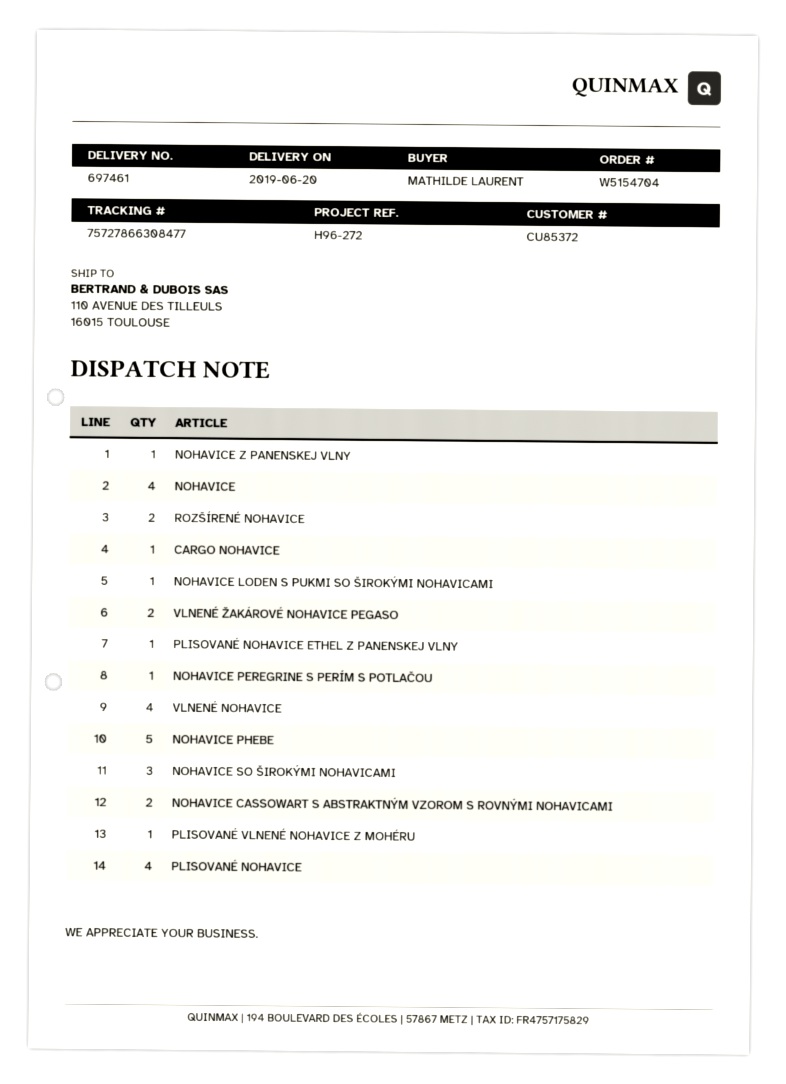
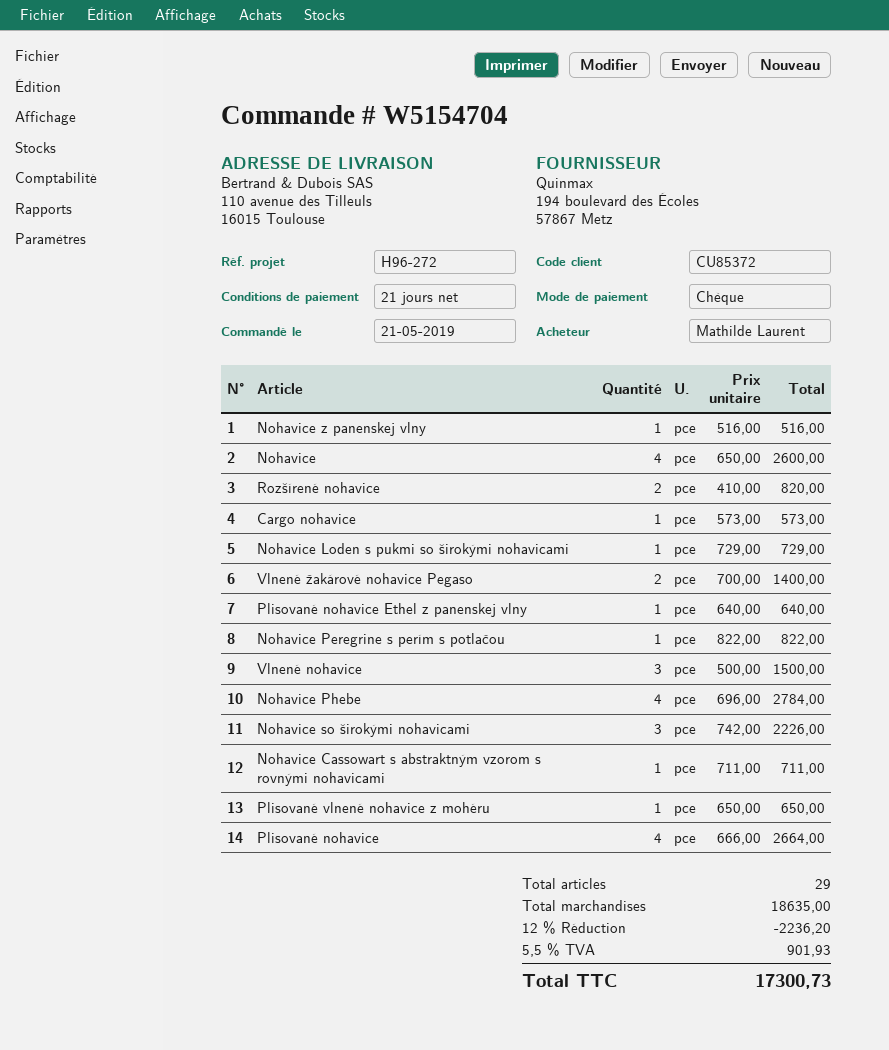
VLNENÉ NOHAVICE: 4 -> 3
NOHAVICE PHEBE: 5 -> 4
NOHAVICE CASSOWART S ABSTRAKTNÝM VZOROM S ROVNÝMI NOHAVICAMI: 2 -> 1

